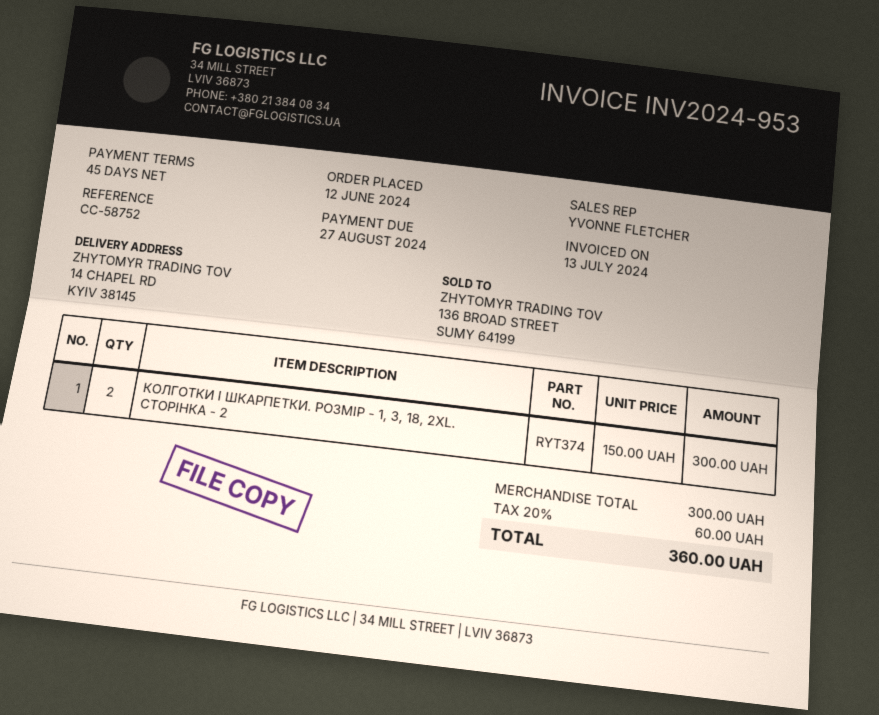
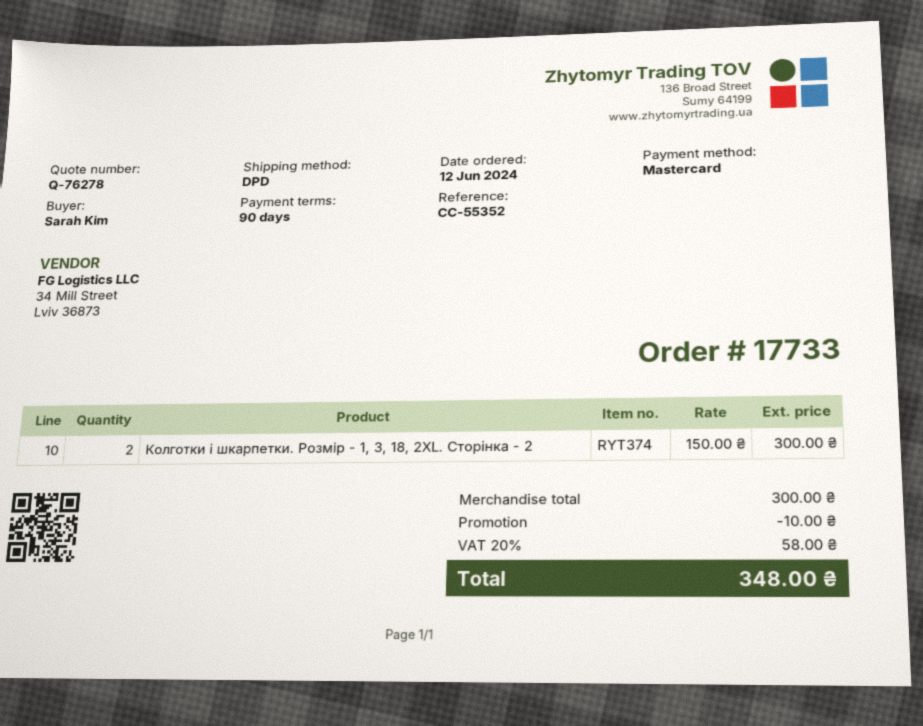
payment terms: 45 days -> 90 days
reference: CC-58752 -> CC-55352
discount: none -> 10.00
tax: 20% = 60.00 -> 20% = 58.00
total: 360.00 -> 348.00

